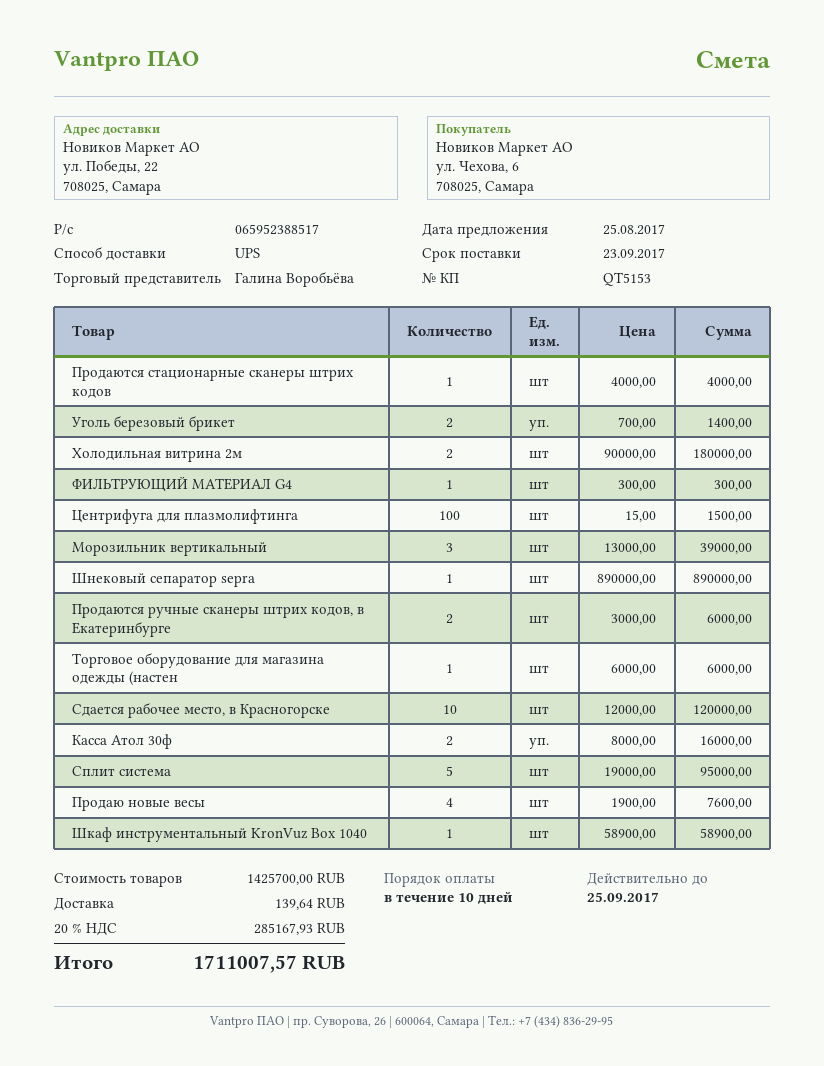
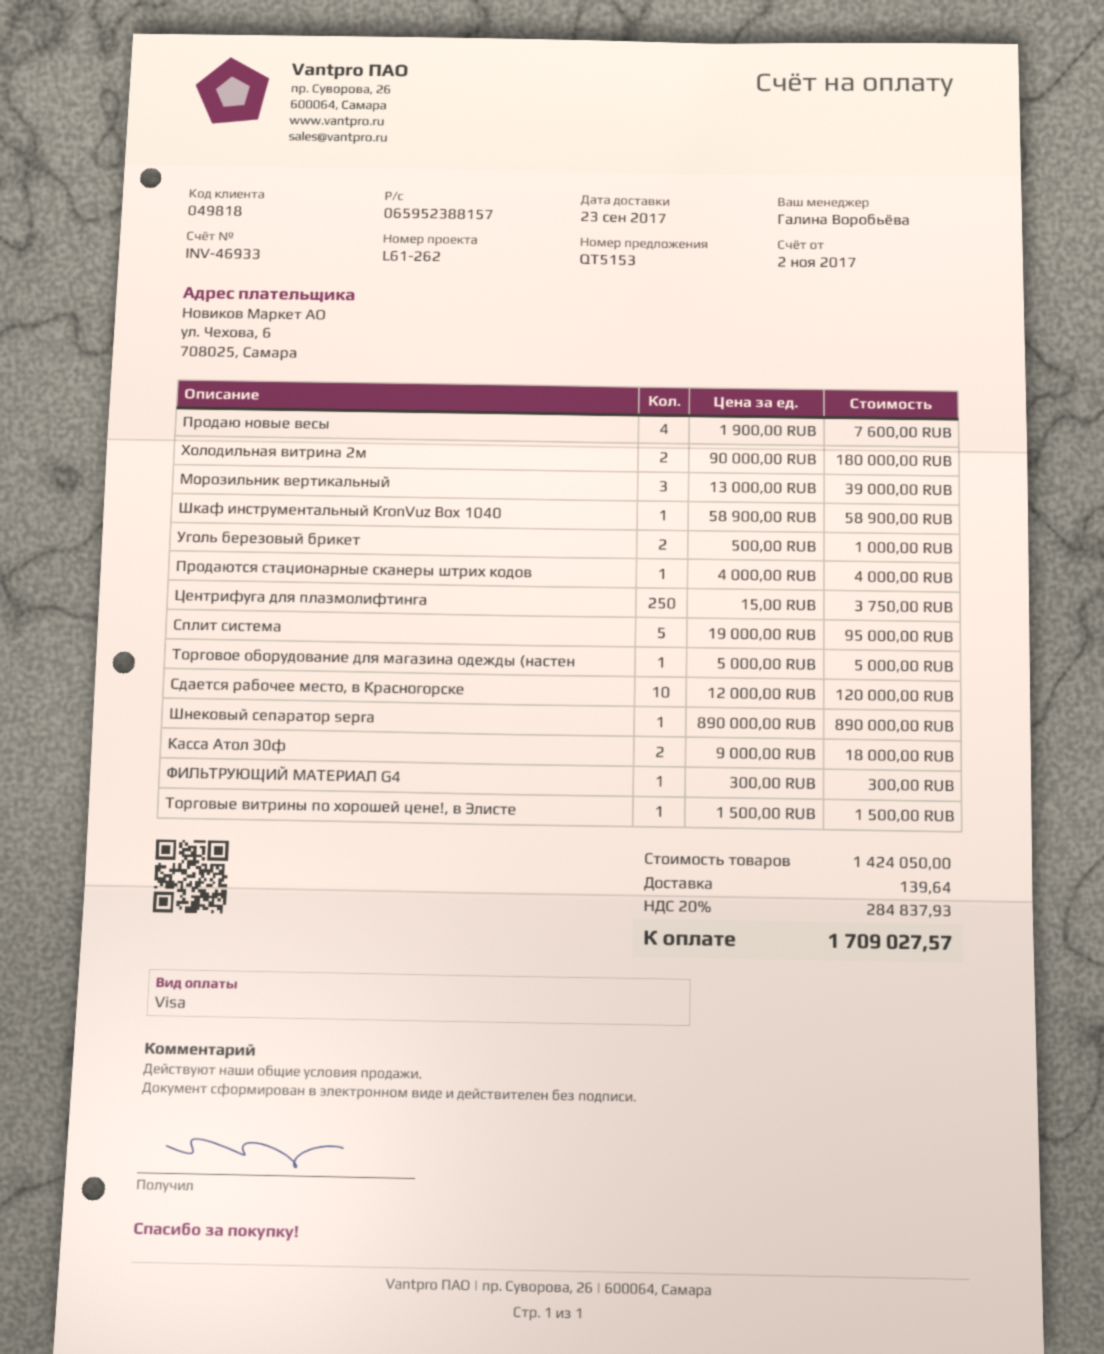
bank account: 065952388517 -> 065952388157
Уголь березовый брикет: 2 x 700.00 = 1400.00 -> 2 x 500.00 = 1000.00
Центрифуга для плазмолифтинга: 100 x 15.00 = 1500.00 -> 250 x 15.00 = 3750.00
Продаются ручные сканеры штрих кодов, в Екатеринбурге: 2 x 3000.00 = 6000.00 -> none
Торговое оборудование для магазина одежды (настен: 1 x 6000.00 = 6000.00 -> 1 x 5000.00 = 5000.00
Касса Атол 30ф: 2 x 8000.00 = 16000.00 -> 2 x 9000.00 = 18000.00
Торговые витрины по хорошей цене!, в Элисте: none -> 1 x 1500.00 = 1500.00
subtotal: 1425700.00 -> 1424050.00
tax: 20% = 285167.93 -> 20% = 284837.93
total: 1711007.57 -> 1709027.57

